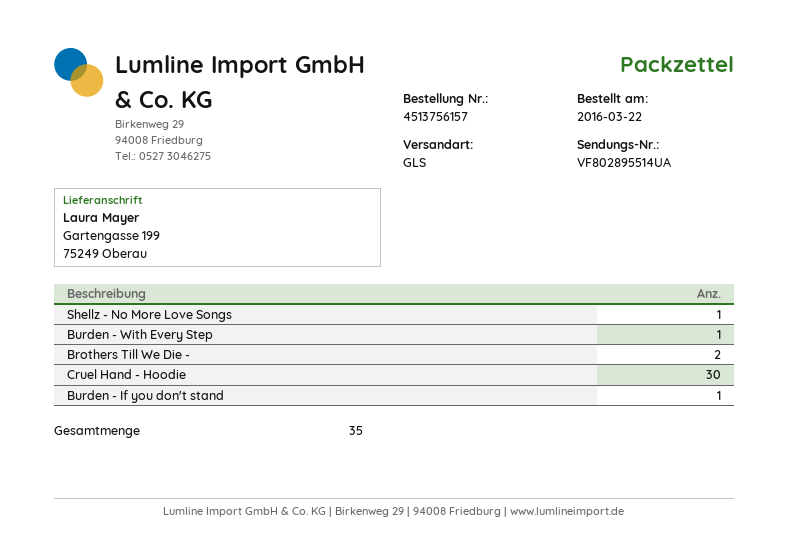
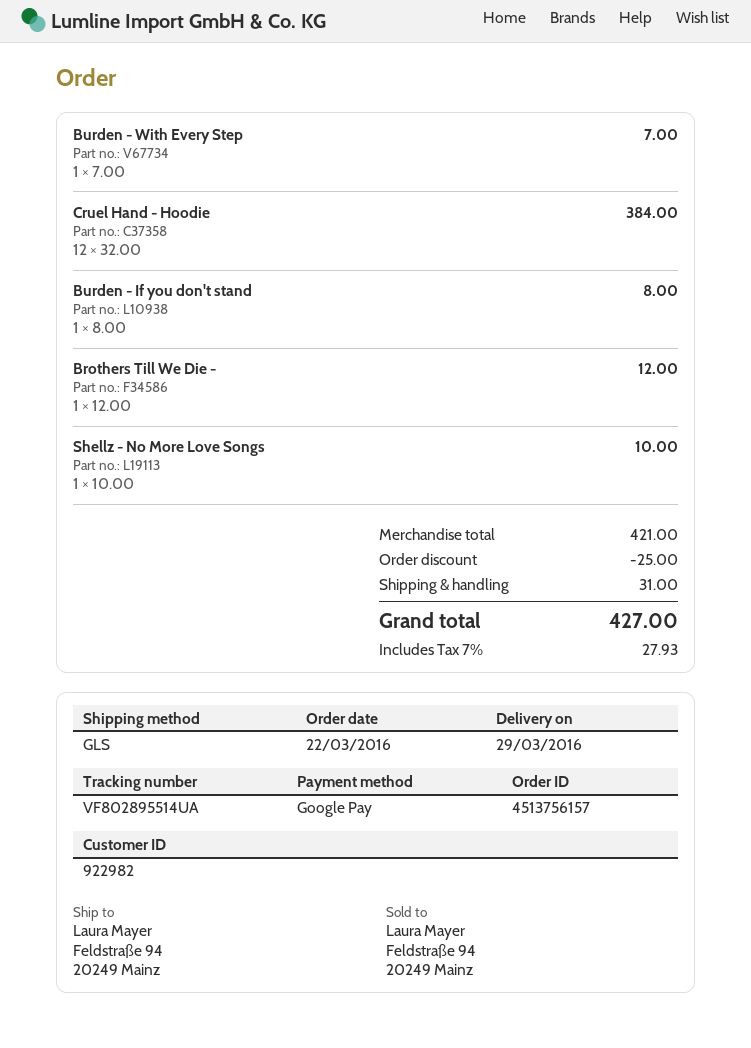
ship to: Gartengasse 199, 75249 Oberau -> Feldstraße 94, 20249 Mainz
Brothers Till We Die -: 2 -> 1
Cruel Hand - Hoodie: 30 -> 12

